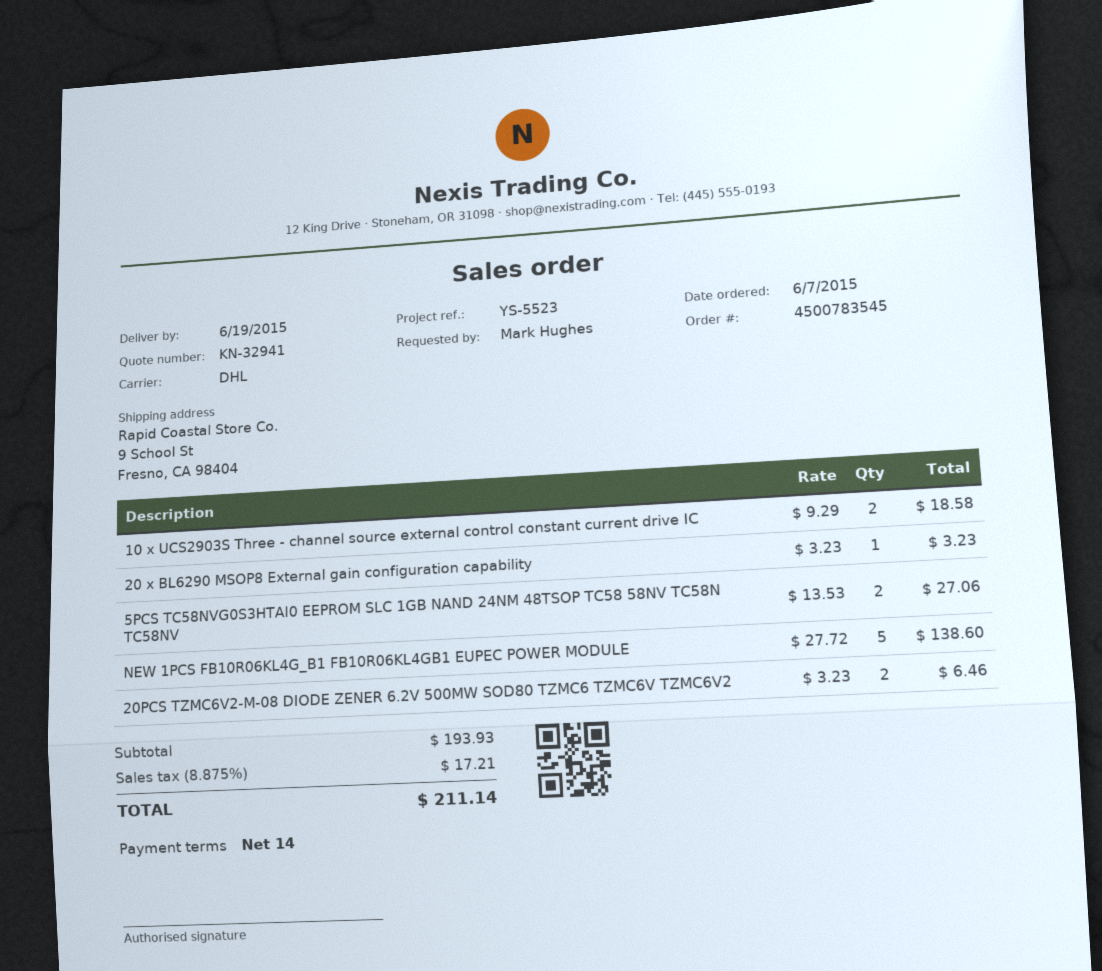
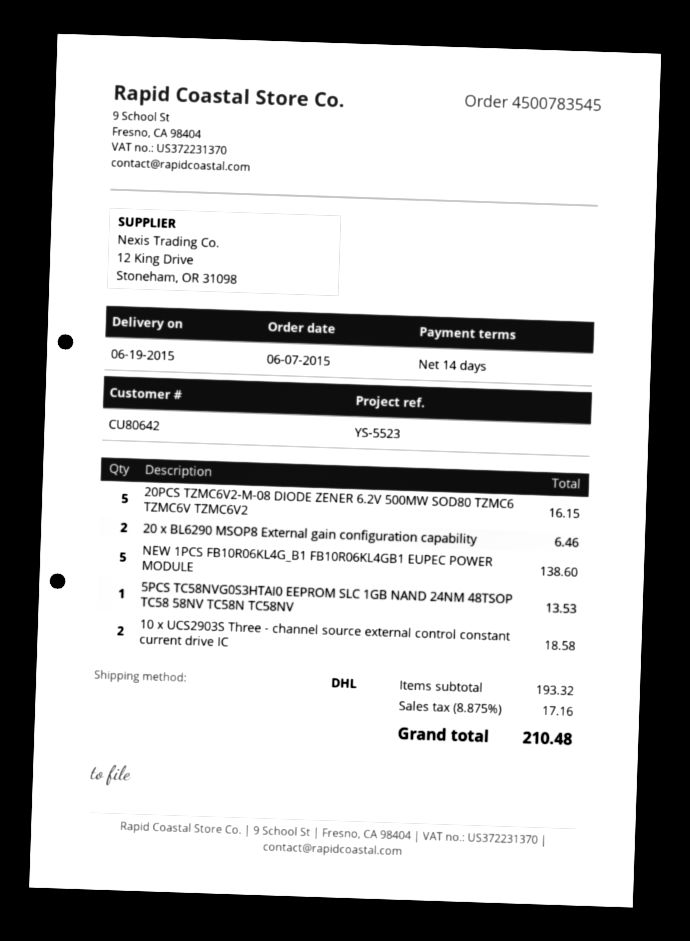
20 x BL6290 MSOP8 External gain configuration capability: 1 for 3.23 -> 2 for 6.46
5PCS TC58NVG0S3HTAI0 EEPROM SLC 1GB NAND 24NM 48TSOP TC58 58NV TC58N TC58NV: 2 for 27.06 -> 1 for 13.53
20PCS TZMC6V2-M-08 DIODE ZENER 6.2V 500MW SOD80 TZMC6 TZMC6V TZMC6V2: 2 for 6.46 -> 5 for 16.15
subtotal: 193.93 -> 193.32
tax: 8.875% = 17.21 -> 8.875% = 17.16
total: 211.14 -> 210.48

